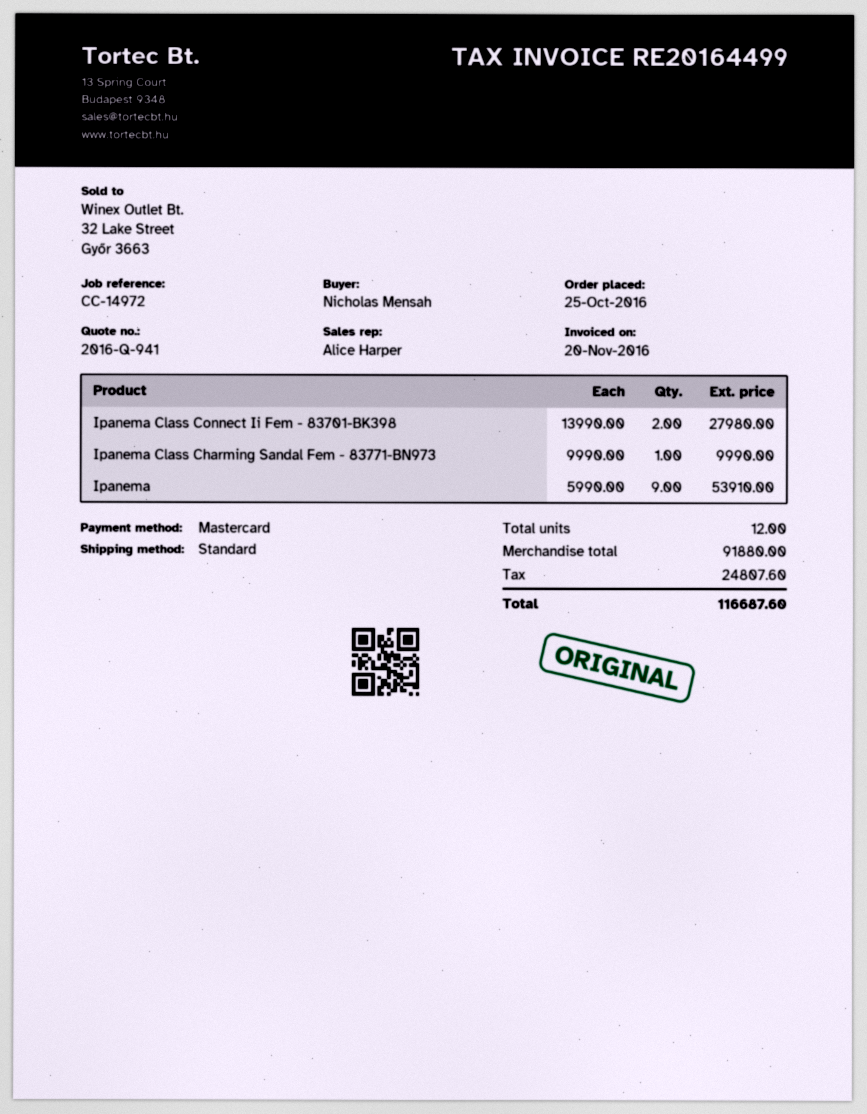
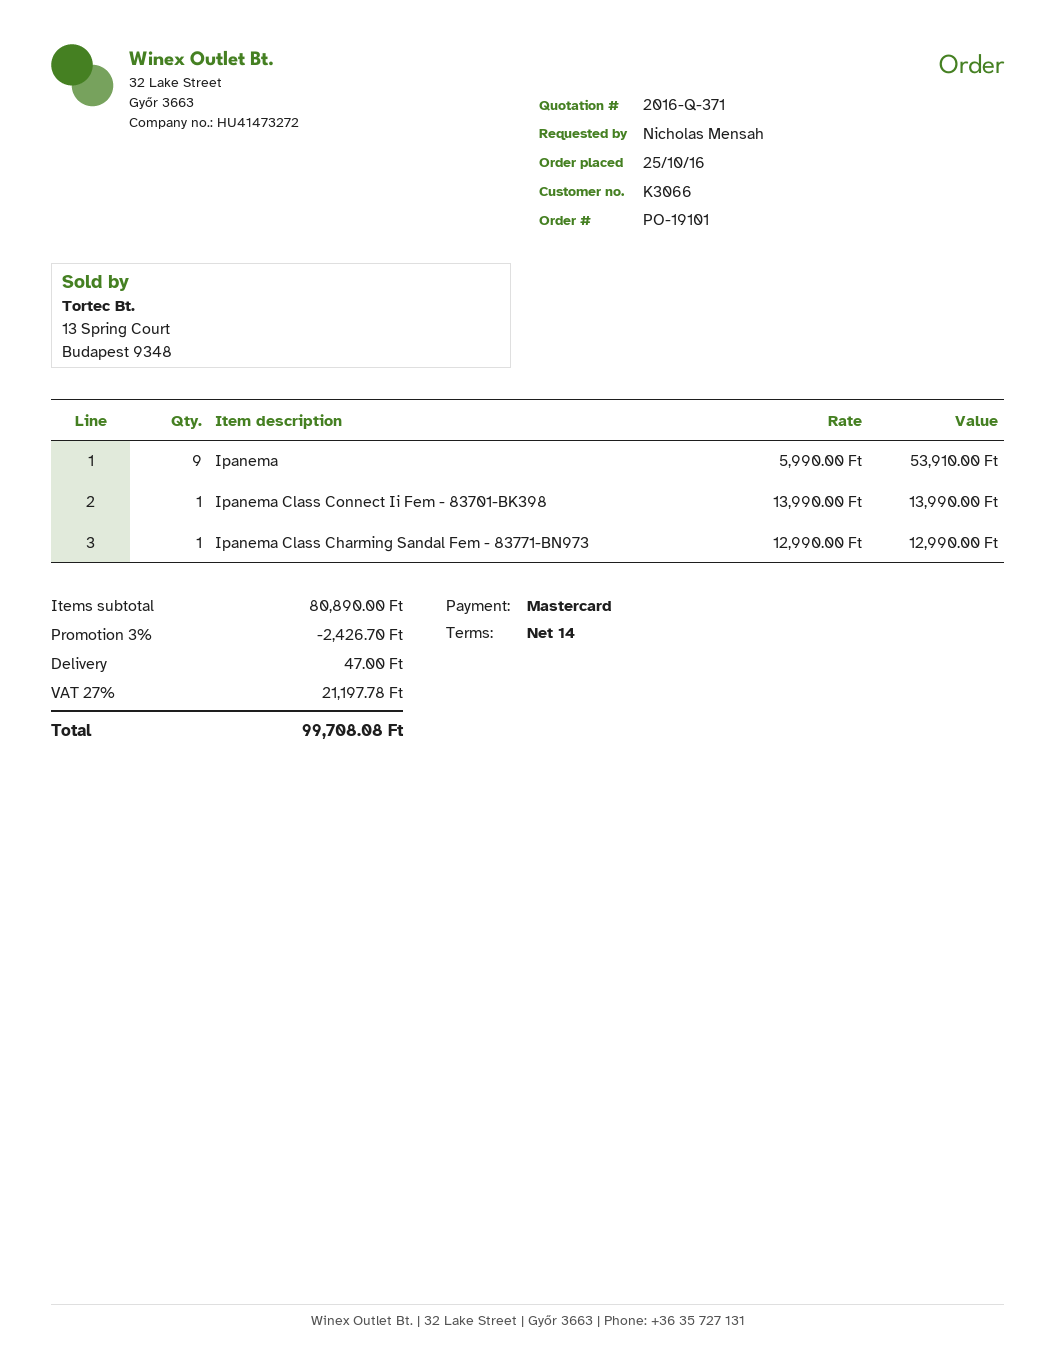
quote number: 2016-Q-941 -> 2016-Q-371
Ipanema Class Connect Ii Fem - 83701-BK398: 2 x 13990.00 = 27980.00 -> 1 x 13990.00 = 13990.00
Ipanema Class Charming Sandal Fem - 83771-BN973: 1 x 9990.00 = 9990.00 -> 1 x 12990.00 = 12990.00
subtotal: 91880.00 -> 80890.00
discount: none -> 3% = 2426.70
shipping: none -> 47.00
tax: 24807.60 -> 21197.78
total: 116687.60 -> 99708.08

